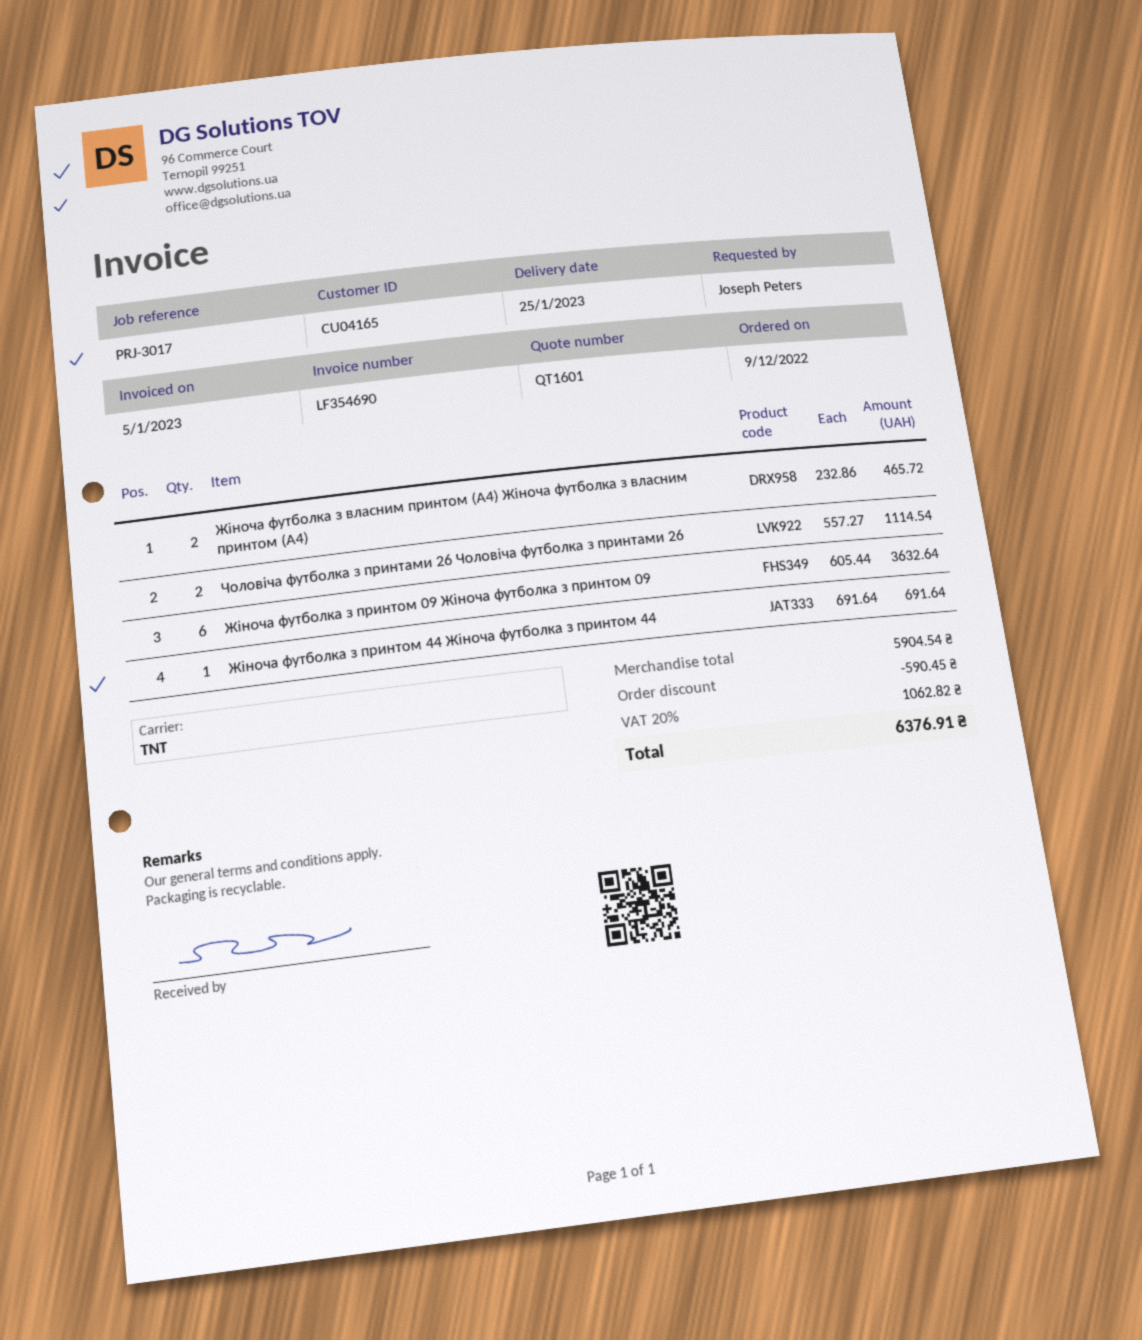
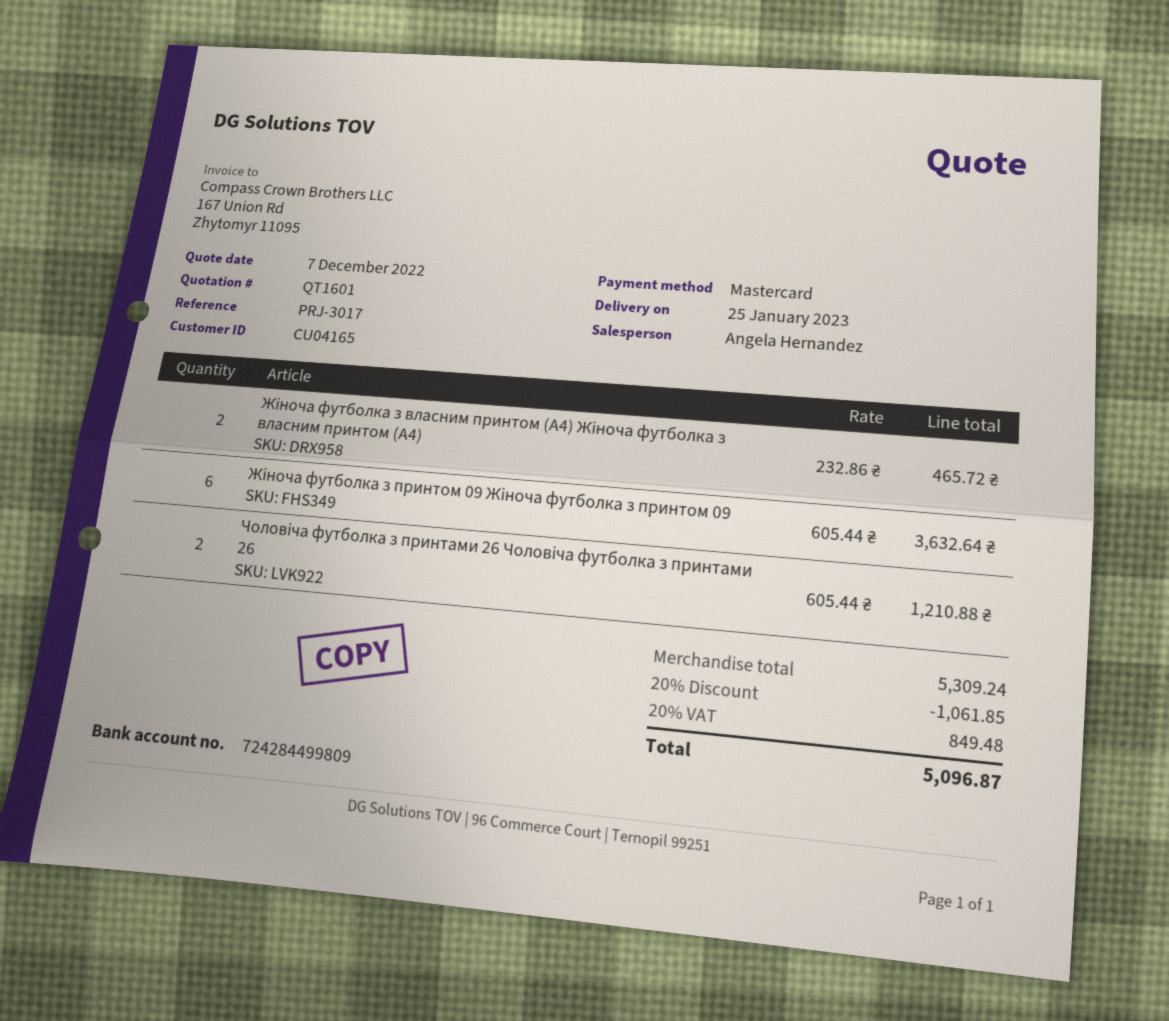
Чоловіча футболка з принтами 26 Чоловіча футболка з принтами 26: 2 x 557.27 = 1114.54 -> 2 x 605.44 = 1210.88
Жіноча футболка з принтом 44 Жіноча футболка з принтом 44: 1 x 691.64 = 691.64 -> none
subtotal: 5904.54 -> 5309.24
discount: 590.45 -> 1061.85
tax: 20% = 1062.82 -> 20% = 849.48
total: 6376.91 -> 5096.87

